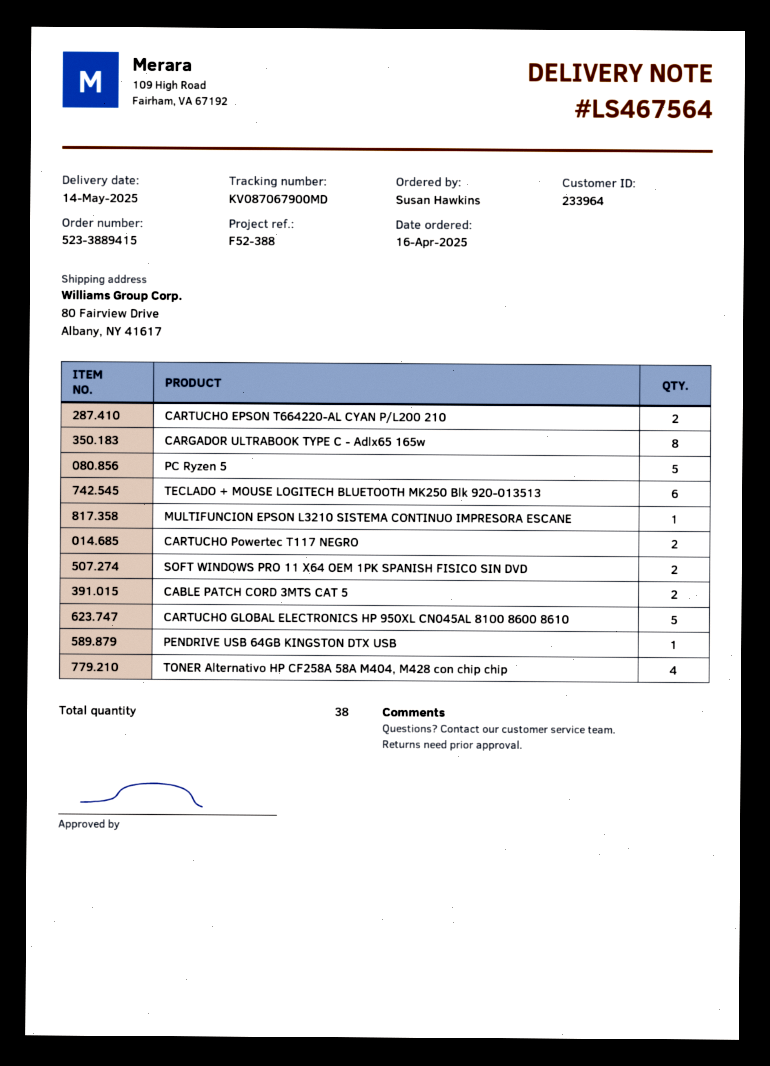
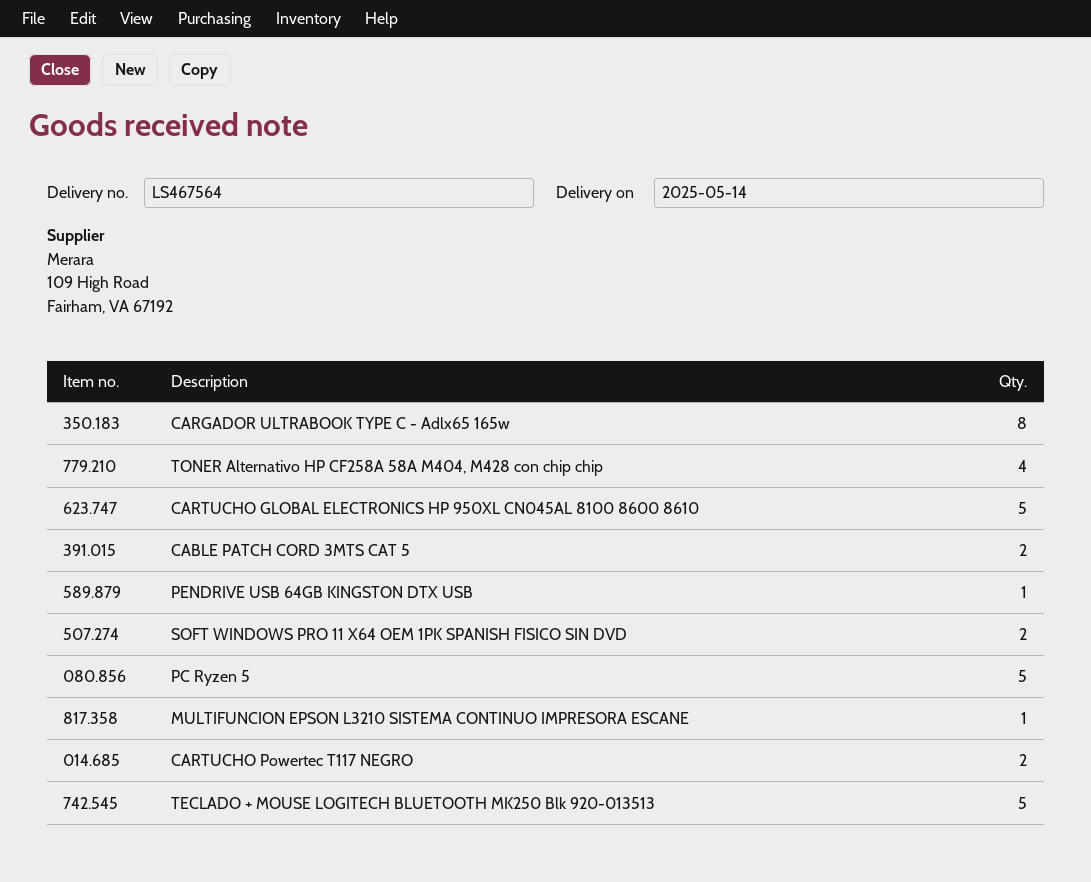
CARTUCHO EPSON T664220-AL CYAN P/L200 210: 2 -> none
TECLADO + MOUSE LOGITECH BLUETOOTH MK250 Blk 920-013513: 6 -> 5

